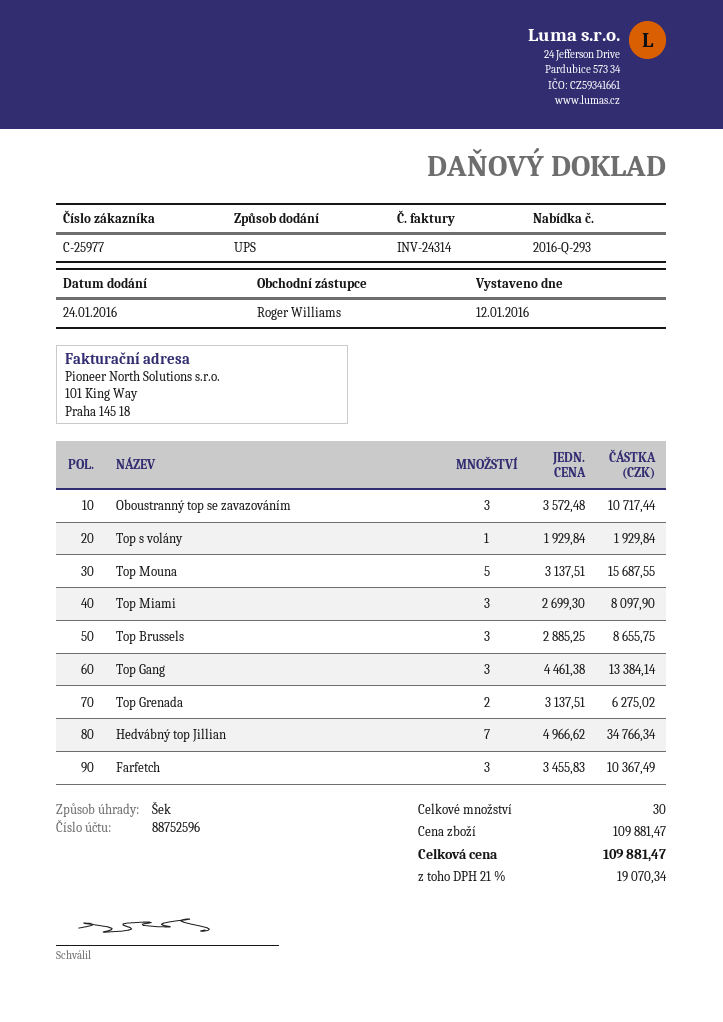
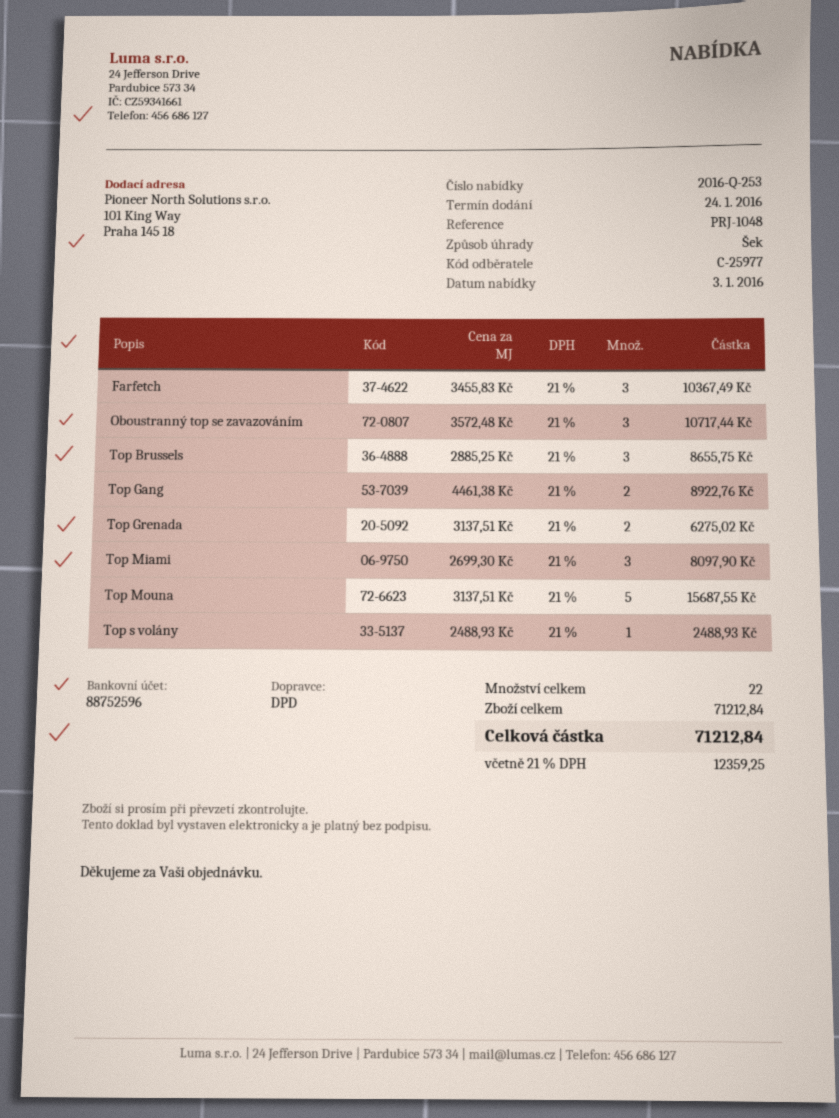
quote number: 2016-Q-293 -> 2016-Q-253
shipping method: UPS -> DPD
Top s volány: 1 x 1929.84 = 1929.84 -> 1 x 2488.93 = 2488.93
Top Gang: 3 x 4461.38 = 13384.14 -> 2 x 4461.38 = 8922.76
Hedvábný top Jillian: 7 x 4966.62 = 34766.34 -> none
total quantity: 30 -> 22
subtotal: 109881.47 -> 71212.84
tax: 21% = 19070.34 -> 21% = 12359.25
total: 109881.47 -> 71212.84

